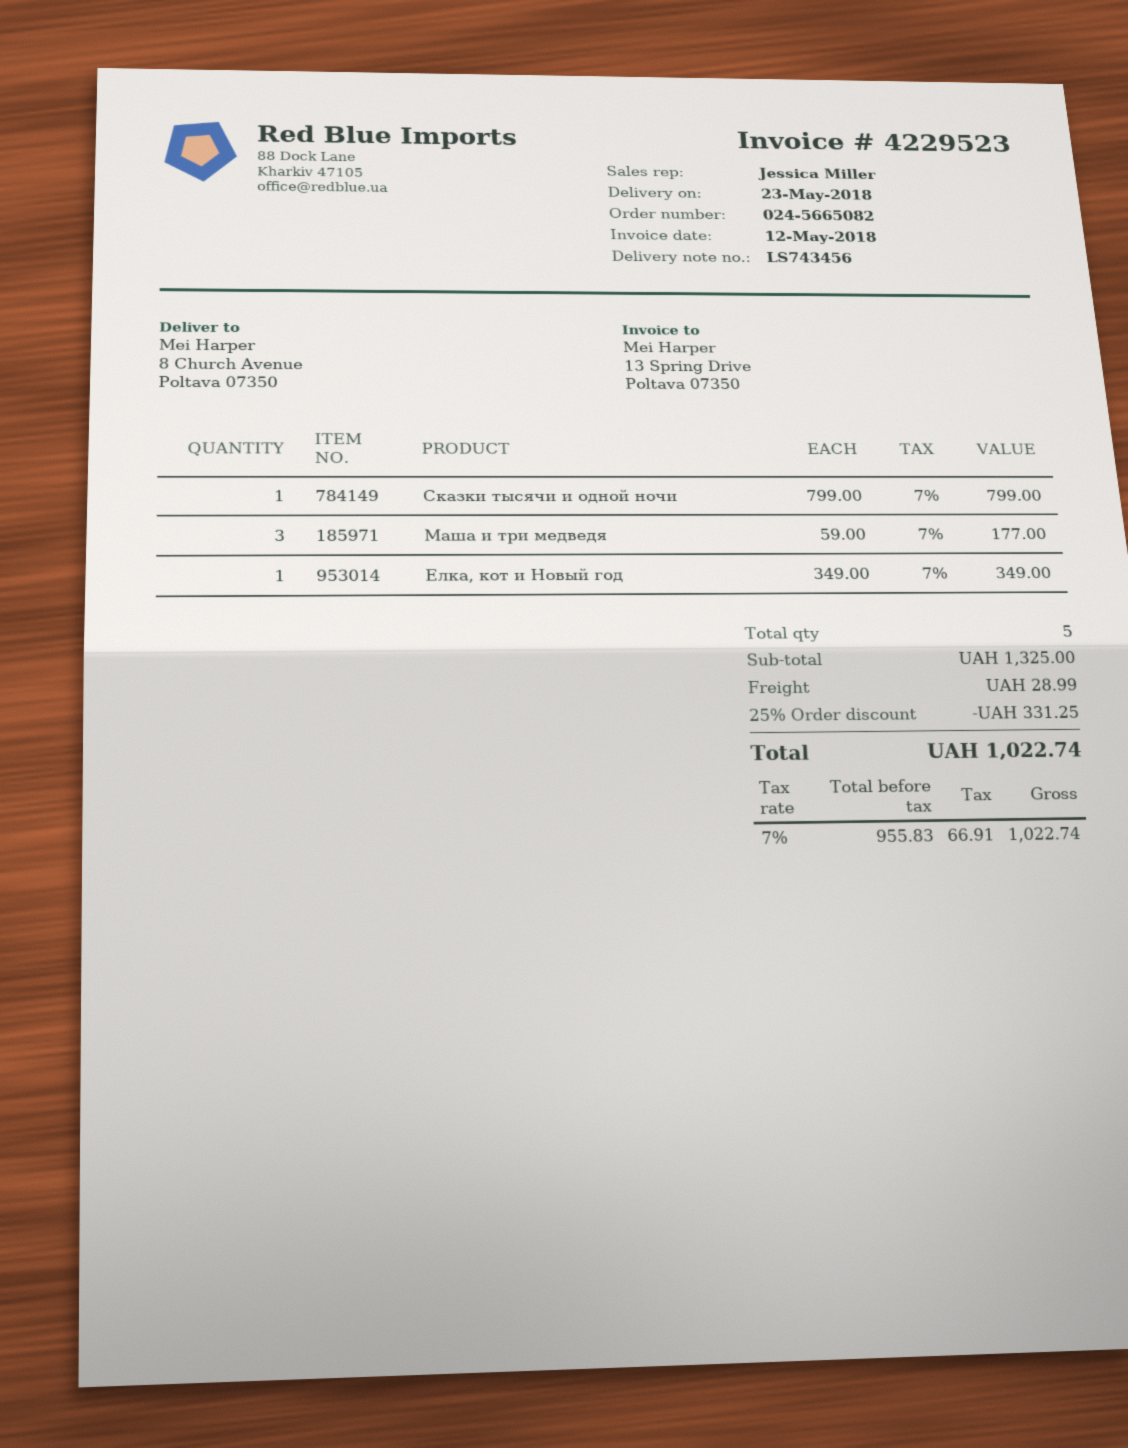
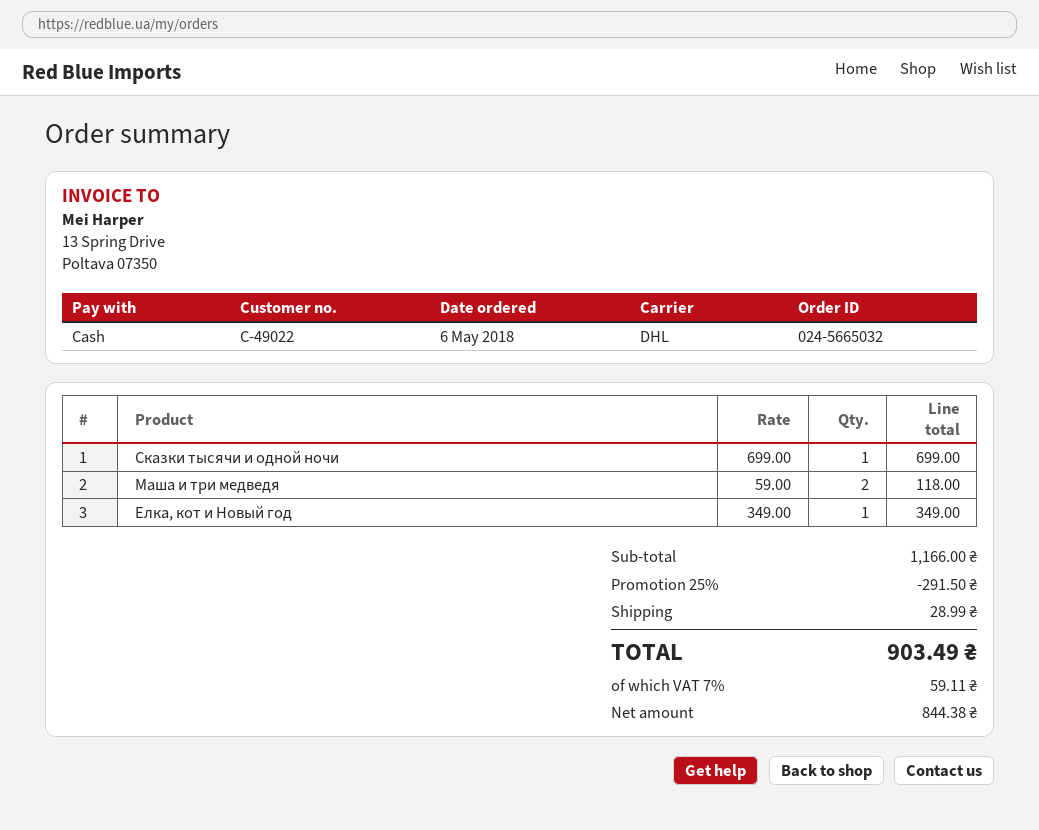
order number: 024-5665082 -> 024-5665032
Сказки тысячи и одной ночи: 1 x 799.00 = 799.00 -> 1 x 699.00 = 699.00
Маша и три медведя: 3 x 59.00 = 177.00 -> 2 x 59.00 = 118.00
subtotal: 1325.00 -> 1166.00
discount: 25% = 331.25 -> 25% = 291.50
net: 955.83 -> 844.38
tax: 7% = 66.91 -> 7% = 59.11
total: 1022.74 -> 903.49

